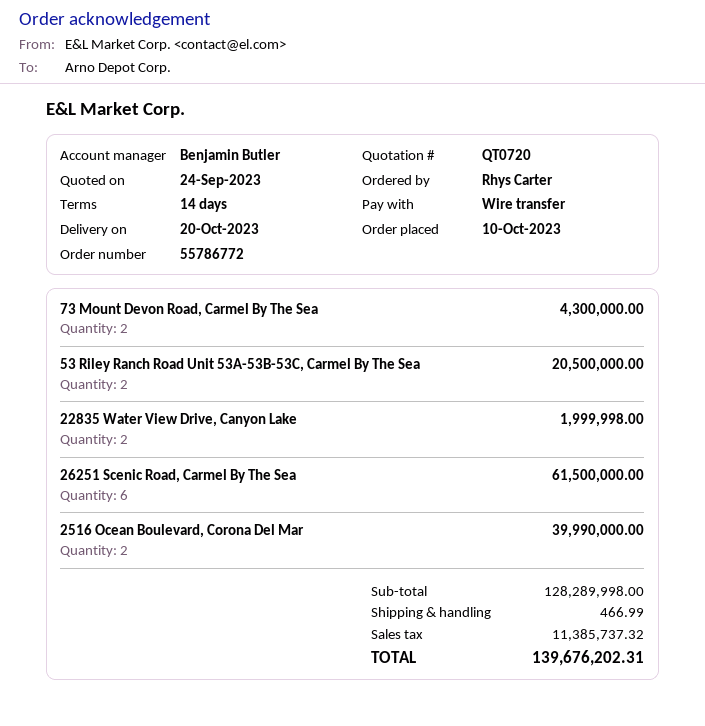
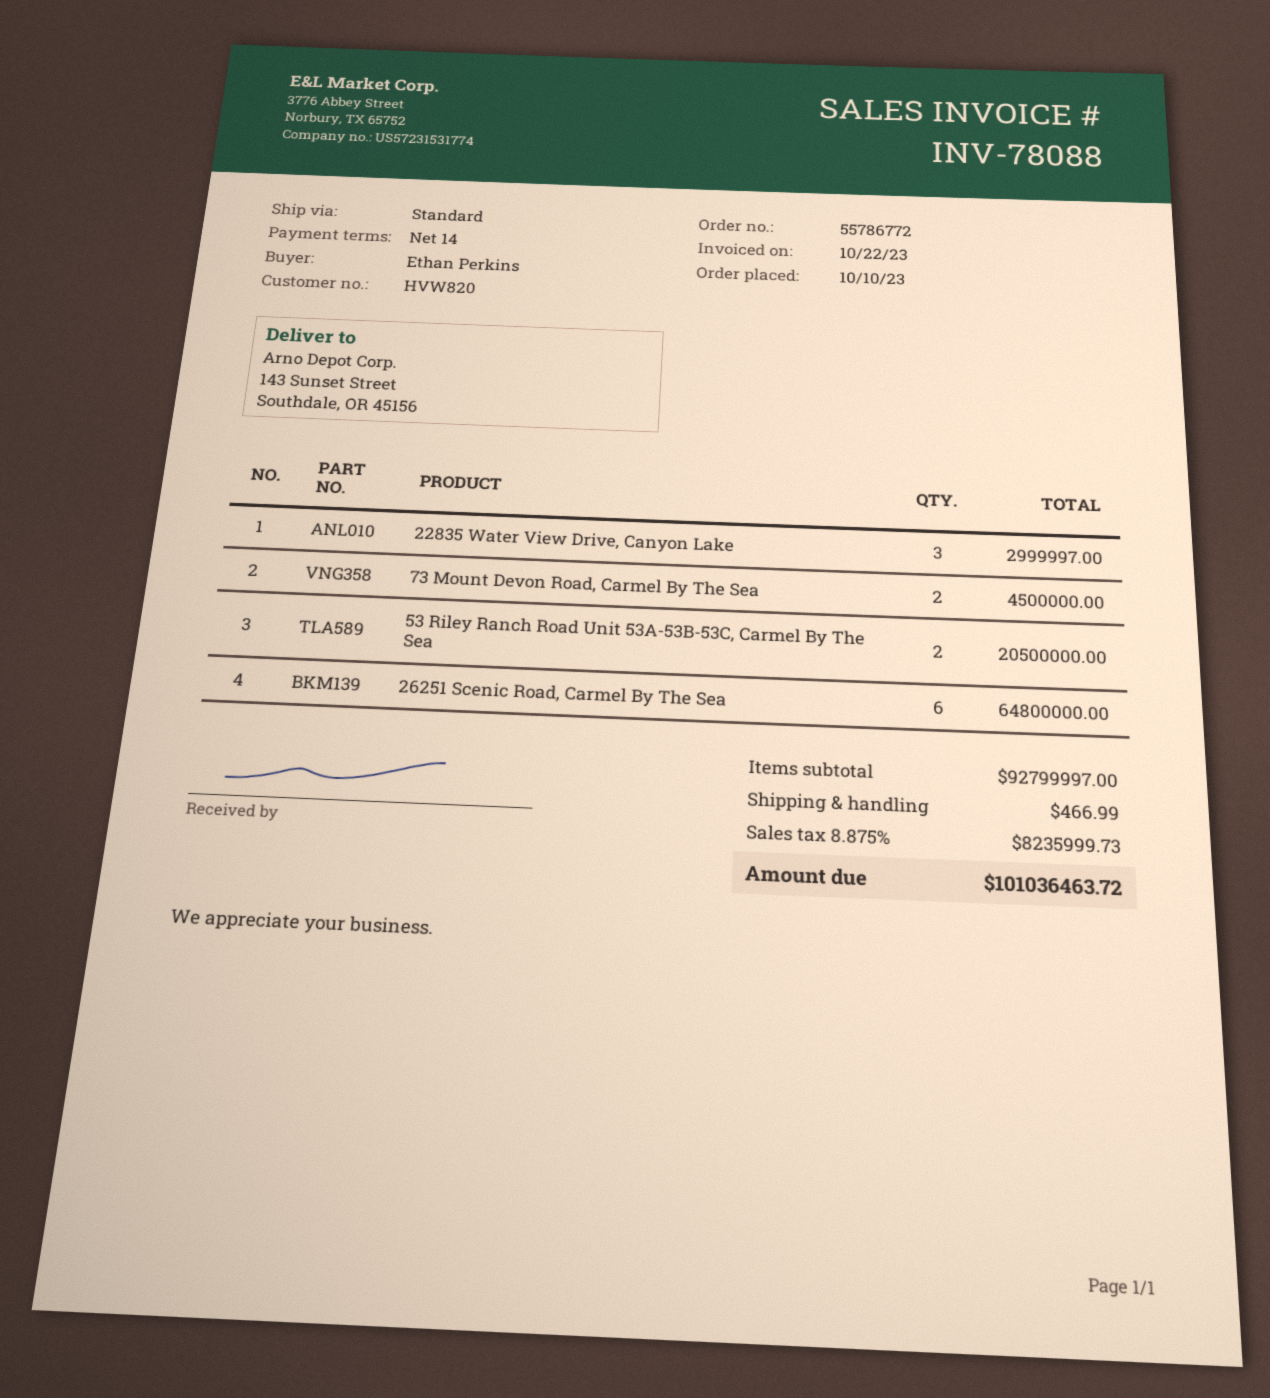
ordered by: Rhys Carter -> Ethan Perkins
73 Mount Devon Road, Carmel By The Sea: 2 for 4300000.00 -> 2 for 4500000.00
22835 Water View Drive, Canyon Lake: 2 for 1999998.00 -> 3 for 2999997.00
26251 Scenic Road, Carmel By The Sea: 6 for 61500000.00 -> 6 for 64800000.00
2516 Ocean Boulevard, Corona Del Mar: 2 for 39990000.00 -> none
subtotal: 128289998.00 -> 92799997.00
tax: 11385737.32 -> 8235999.73
total: 139676202.31 -> 101036463.72

